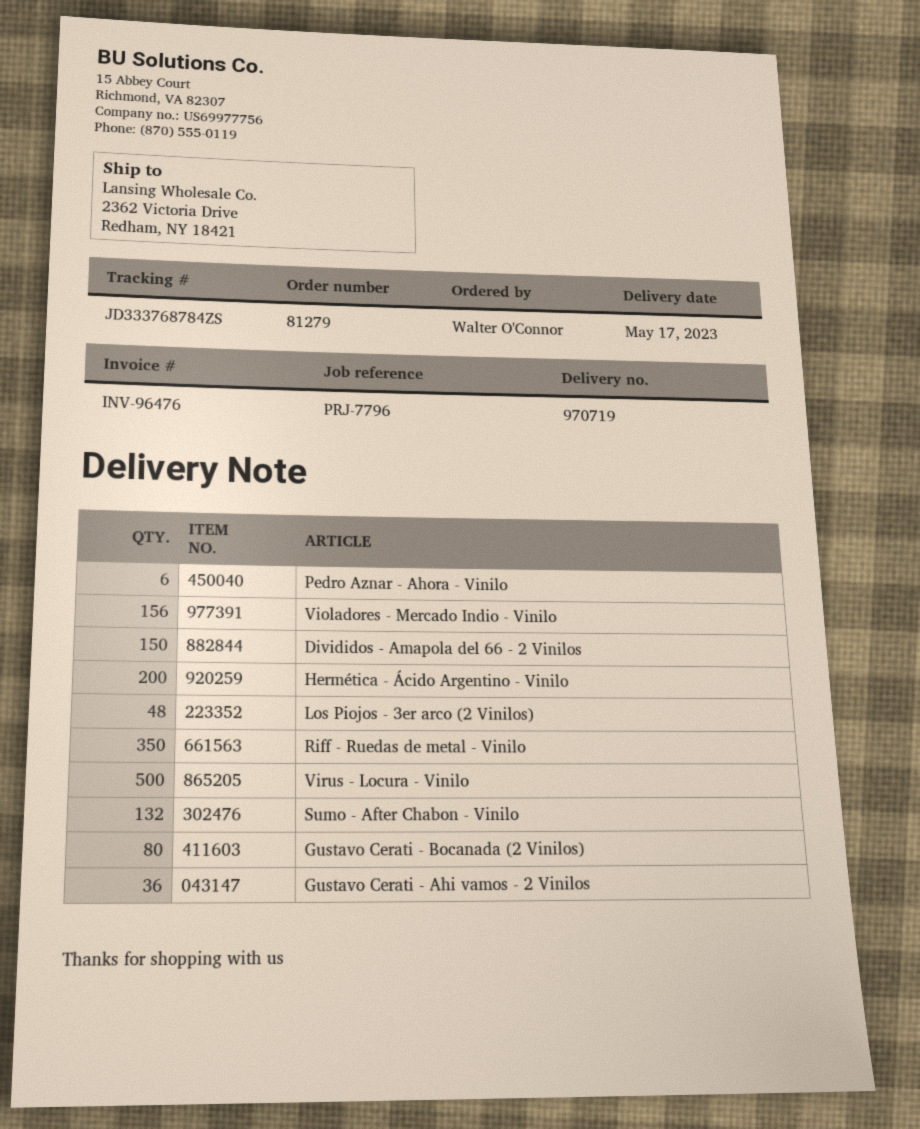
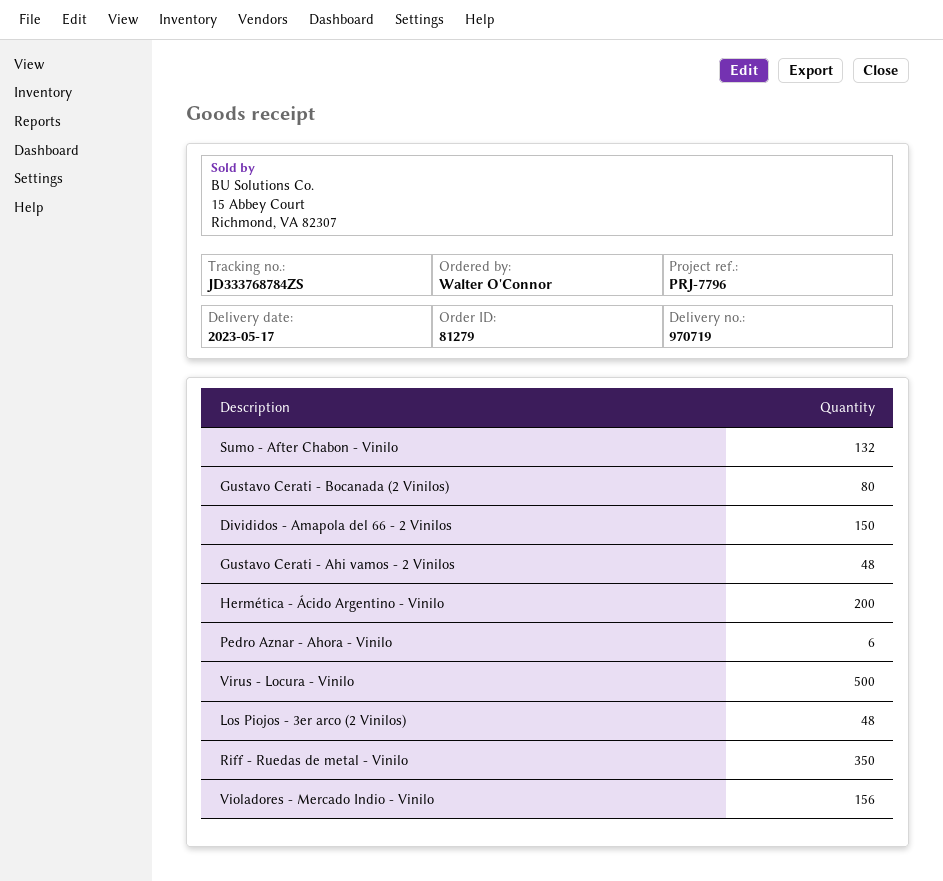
Gustavo Cerati - Ahi vamos - 2 Vinilos: 36 -> 48

